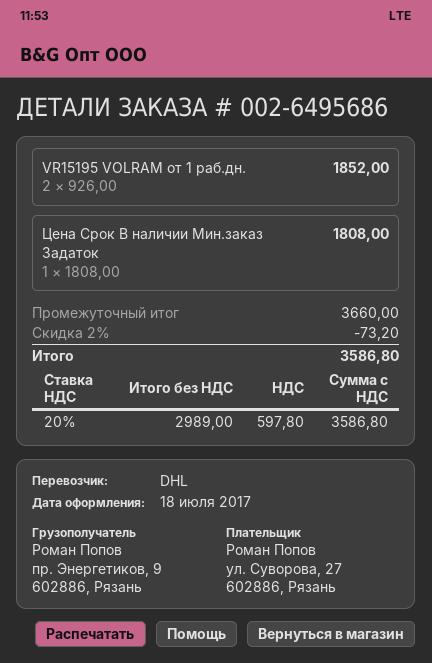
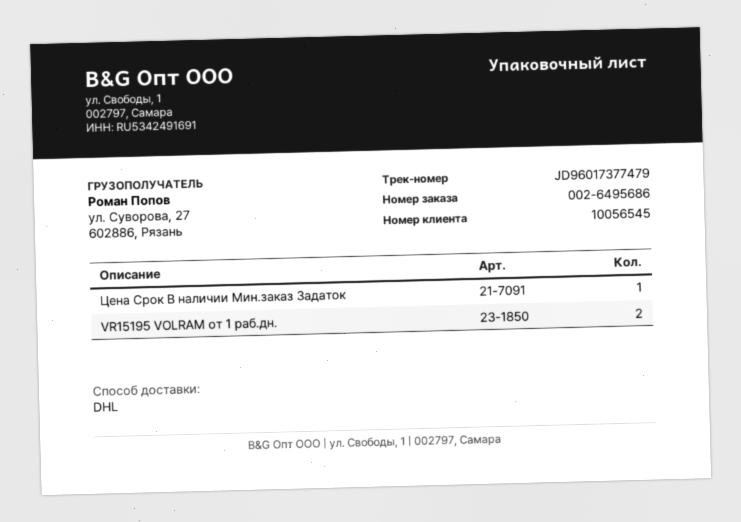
ship to: пр. Энергетиков, 9, 602886, Рязань -> ул. Суворова, 27, 602886, Рязань

